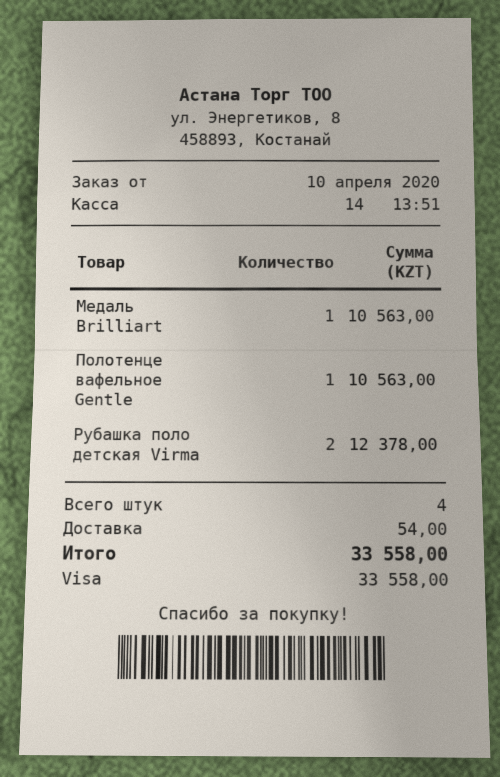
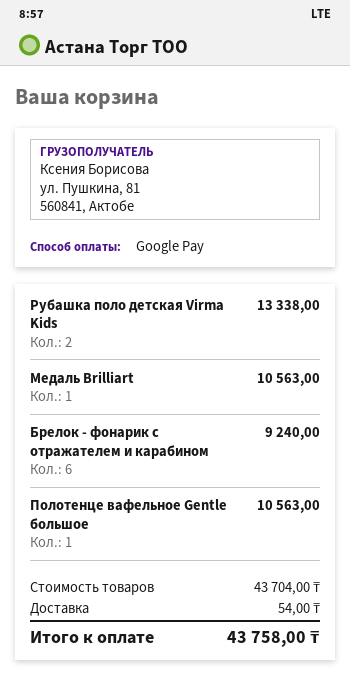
payment method: Visa -> Google Pay
Рубашка поло детская Virma: 2 for 12378.00 -> 2 for 13338.00
Брелок - фонарик с отражателем и карабином: none -> 6 for 9240.00
total: 33558.00 -> 43758.00

